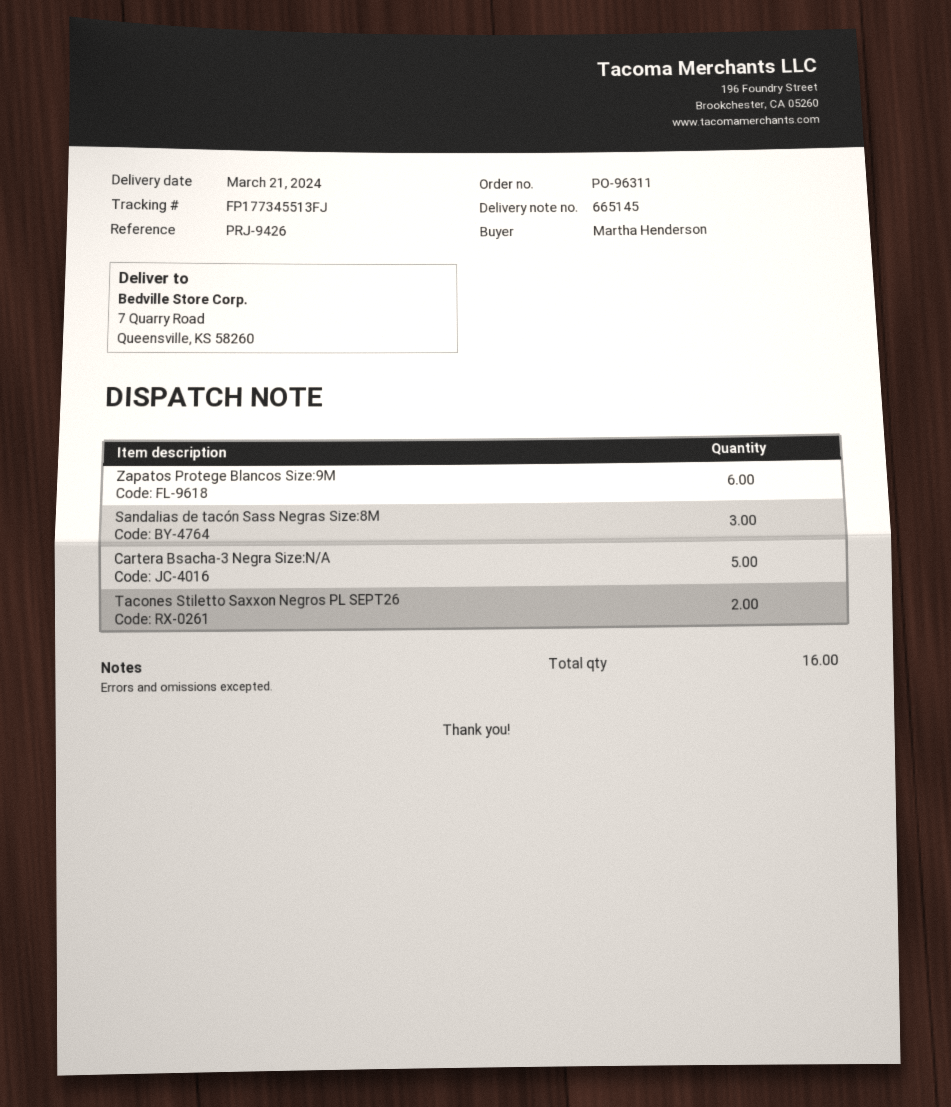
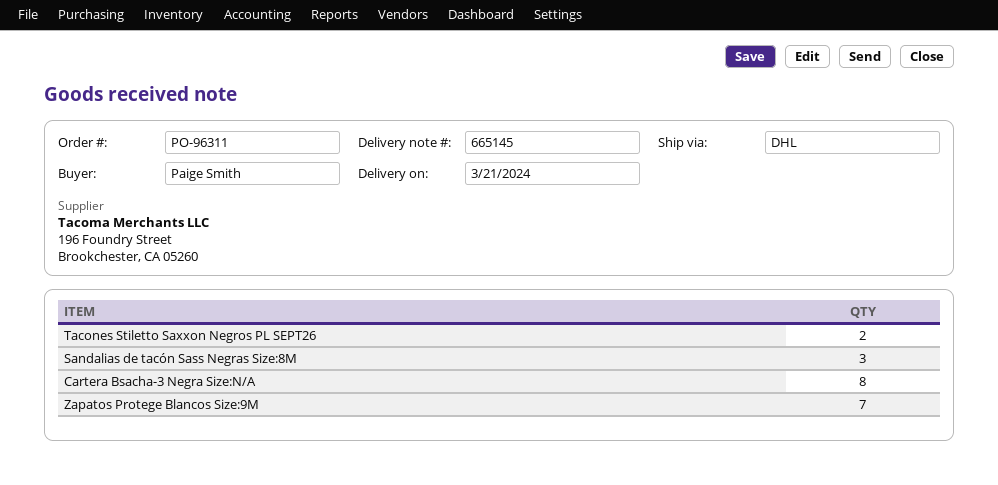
ordered by: Martha Henderson -> Paige Smith
Zapatos Protege Blancos Size:9M: 6 -> 7
Cartera Bsacha-3 Negra Size:N/A: 5 -> 8

